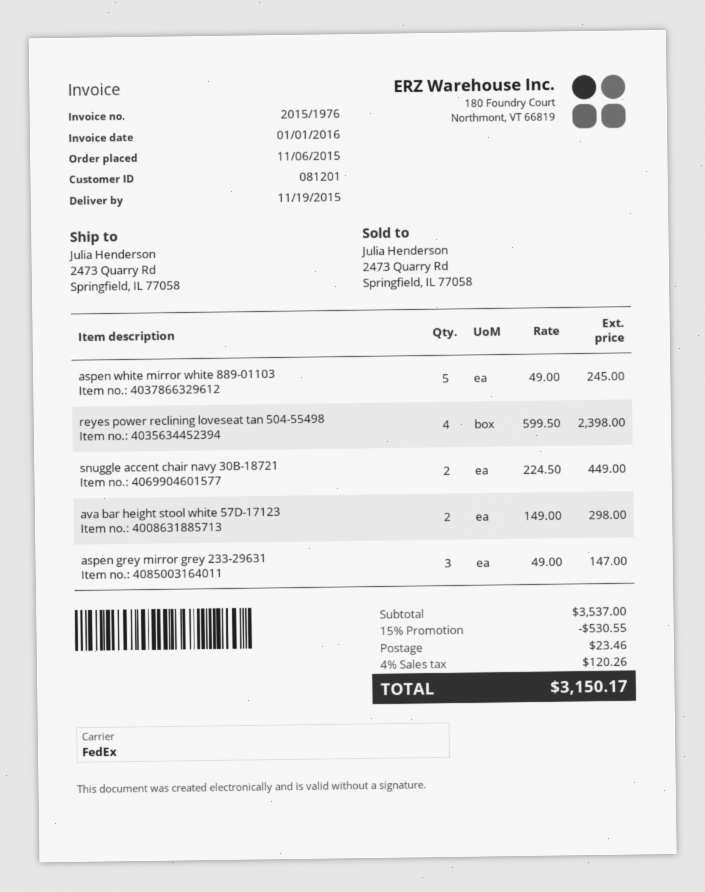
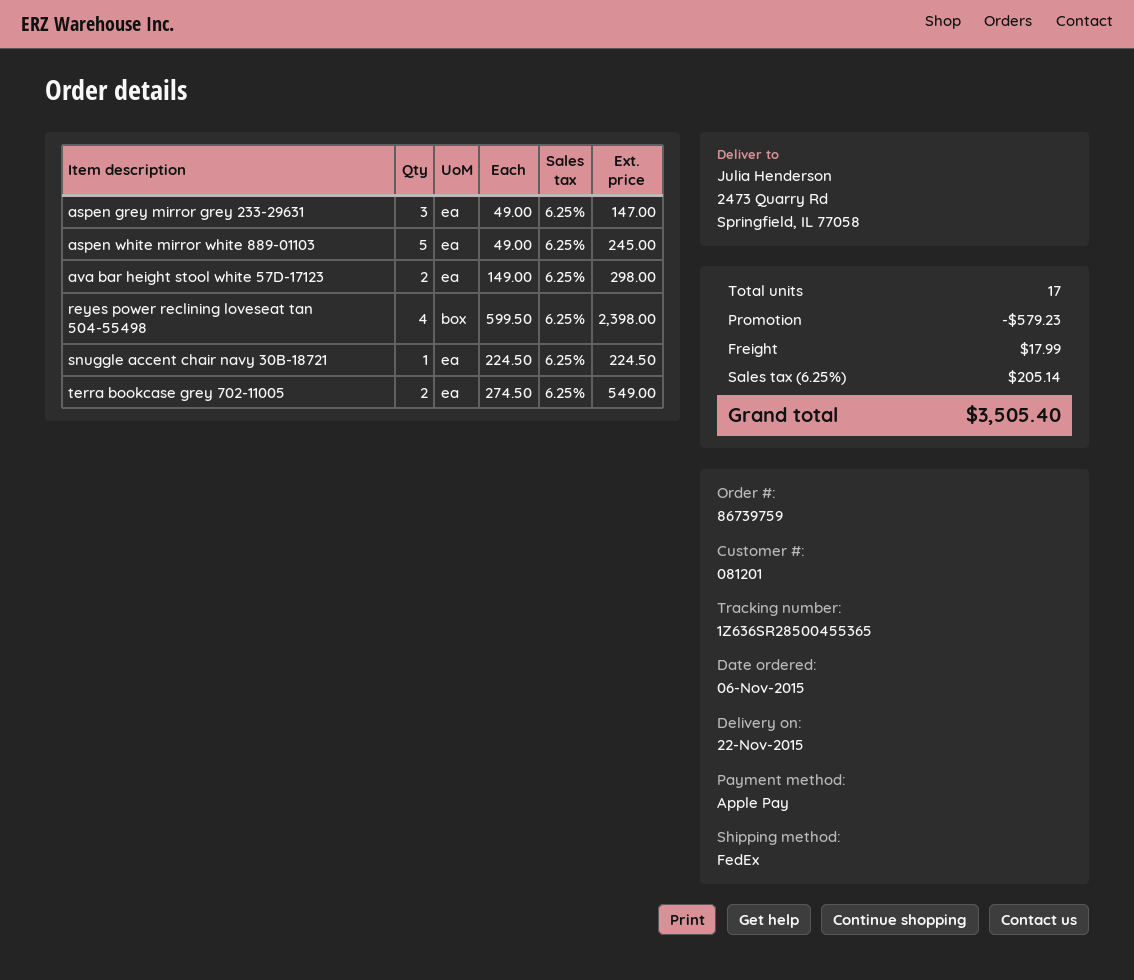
delivery date: 2015-11-19 -> 2015-11-22
snuggle accent chair navy 30B-18721: 2 x 224.50 = 449.00 -> 1 x 224.50 = 224.50
terra bookcase grey 702-11005: none -> 2 x 274.50 = 549.00
discount: 530.55 -> 579.23
shipping: 23.46 -> 17.99
tax: 4% = 120.26 -> 6.25% = 205.14
total: 3150.17 -> 3505.40

